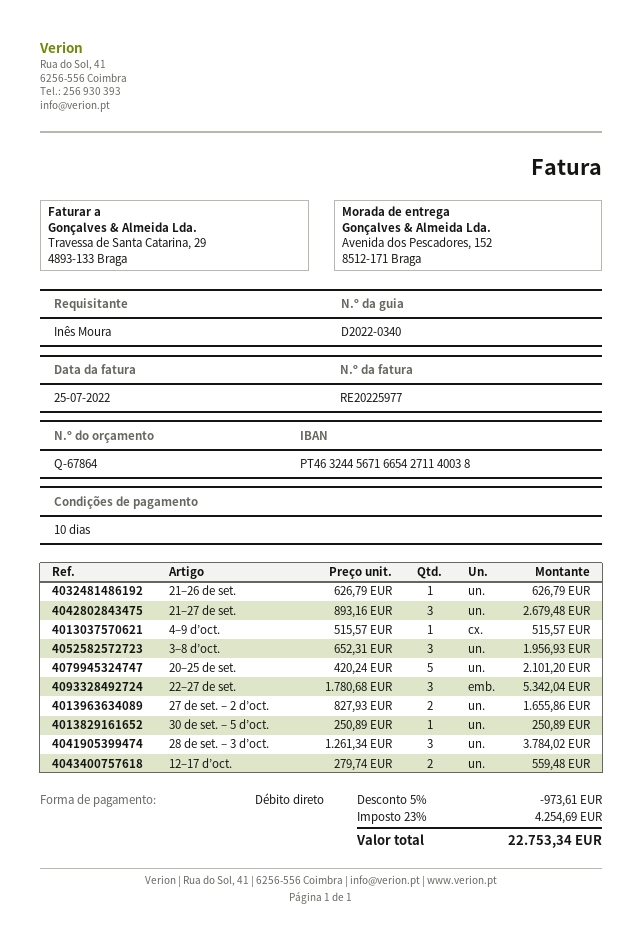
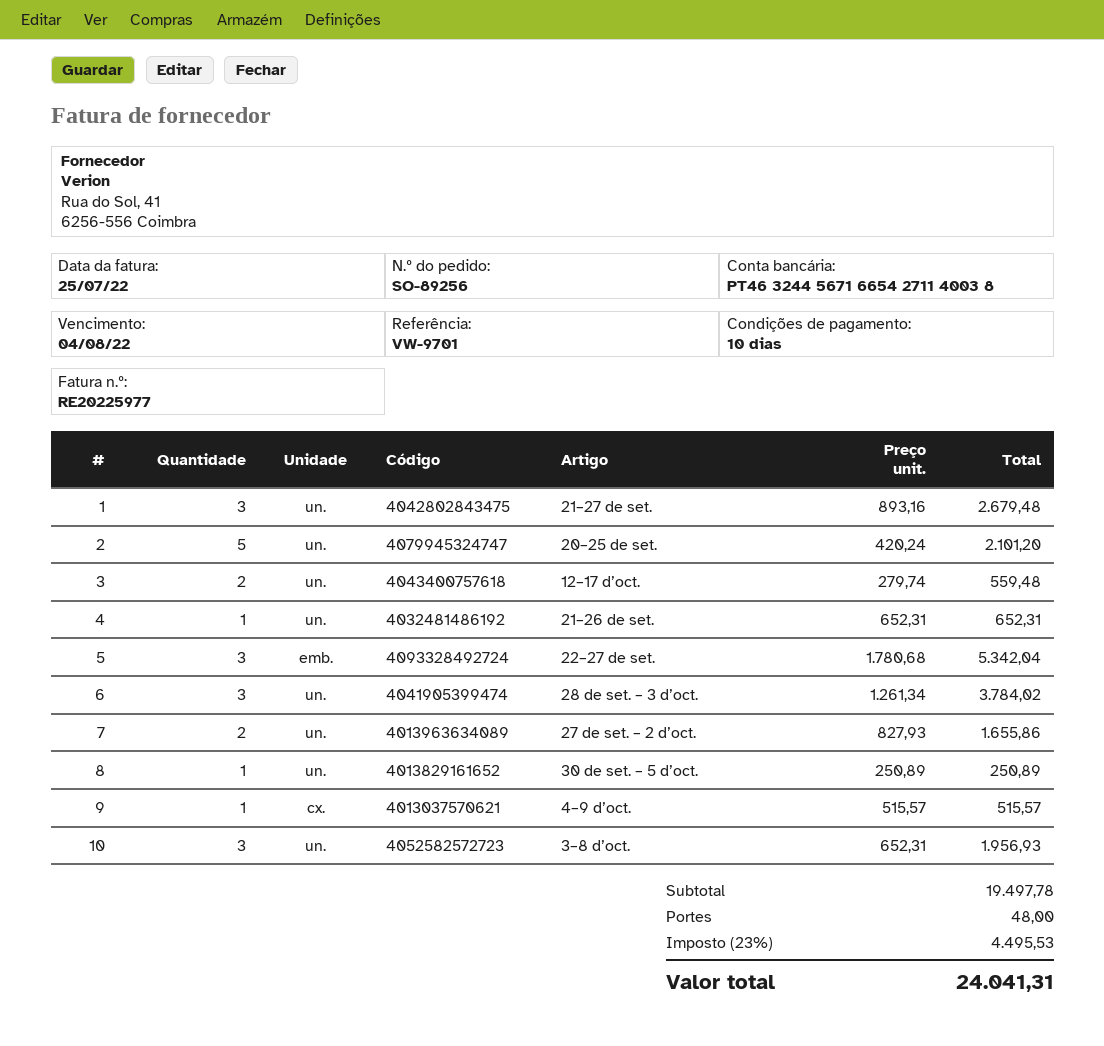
21–26 de set.: 1 x 626.79 = 626.79 -> 1 x 652.31 = 652.31
discount: 5% = 973.61 -> none
shipping: none -> 48.00
tax: 23% = 4254.69 -> 23% = 4495.53
total: 22753.34 -> 24041.31

